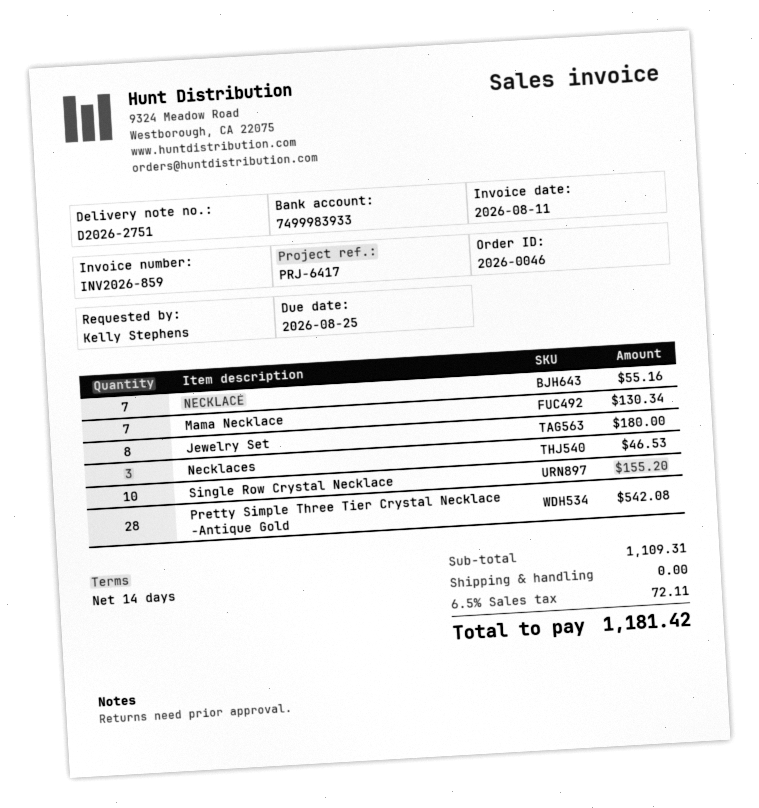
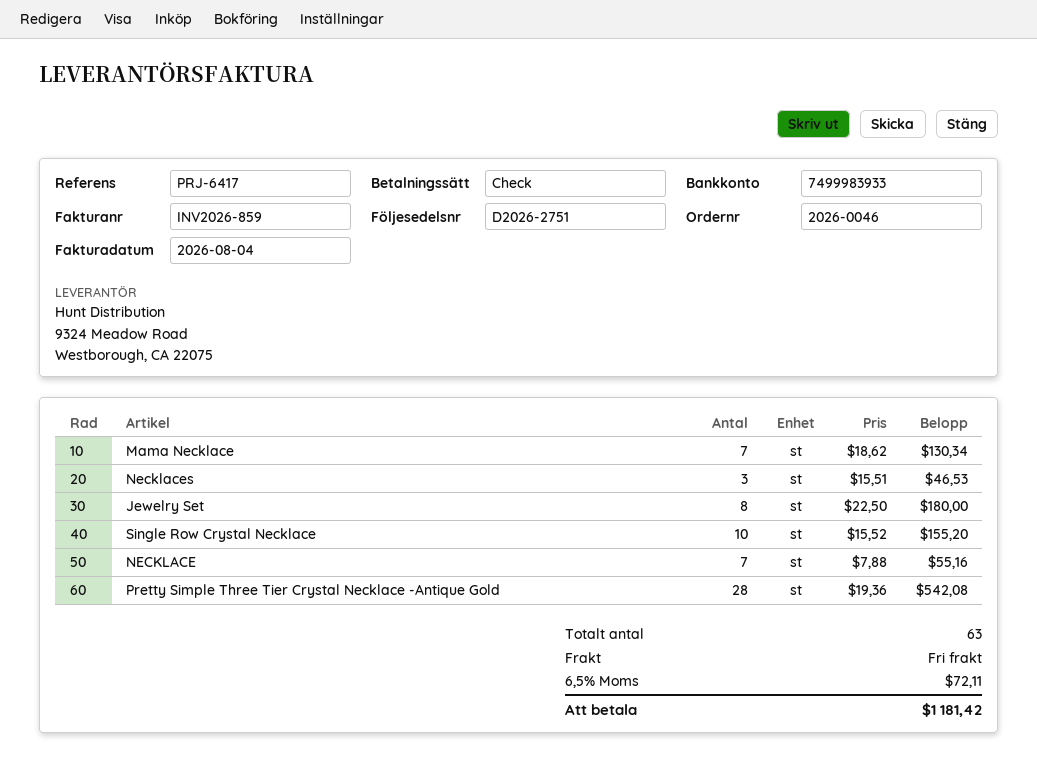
invoice date: 2026-08-11 -> 2026-08-04

